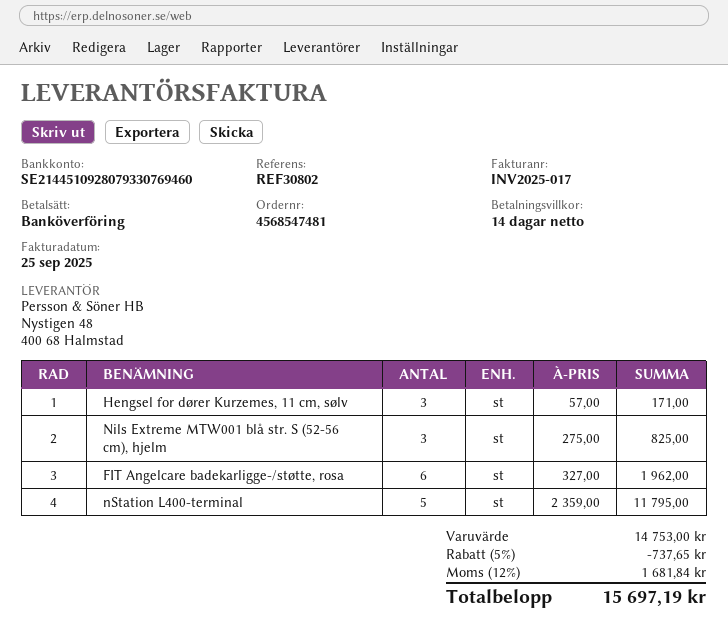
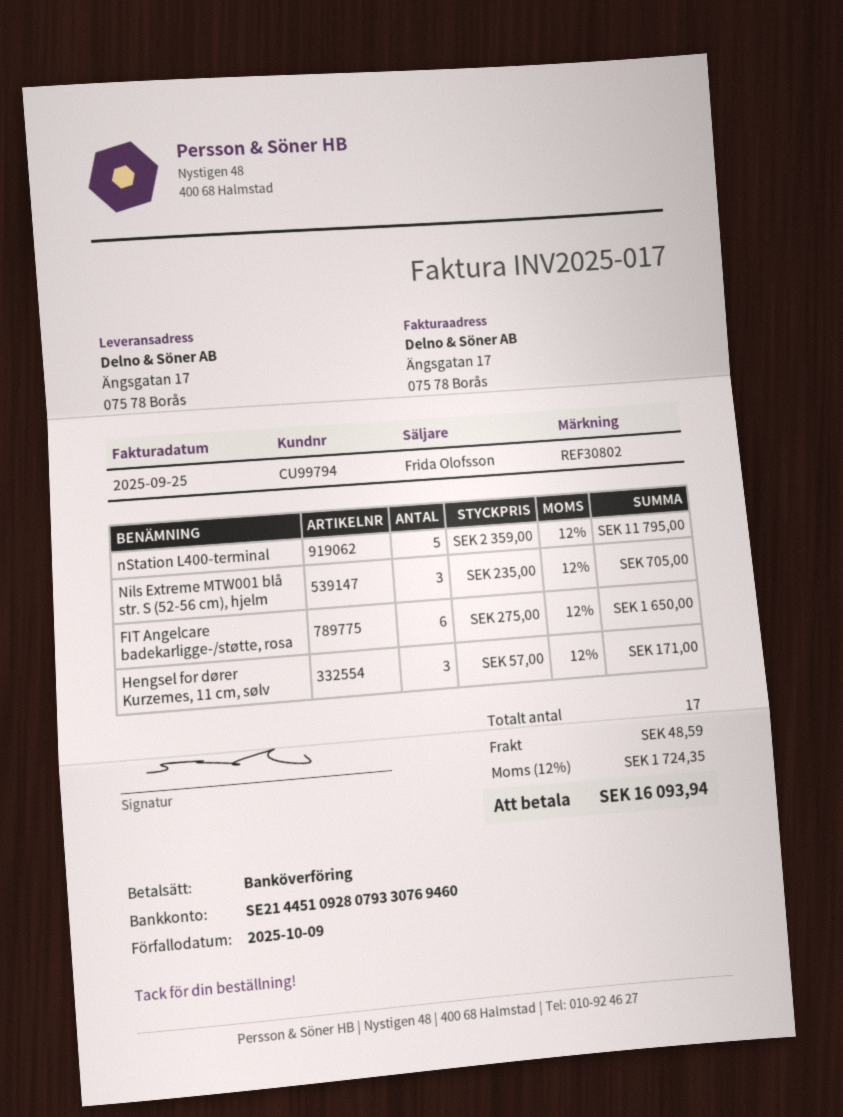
Nils Extreme MTW001 blå str. S (52-56 cm), hjelm: 3 x 275.00 = 825.00 -> 3 x 235.00 = 705.00
FIT Angelcare badekarligge-/støtte, rosa: 6 x 327.00 = 1962.00 -> 6 x 275.00 = 1650.00
discount: 5% = 737.65 -> none
shipping: none -> 48.59
tax: 12% = 1681.84 -> 12% = 1724.35
total: 15697.19 -> 16093.94

